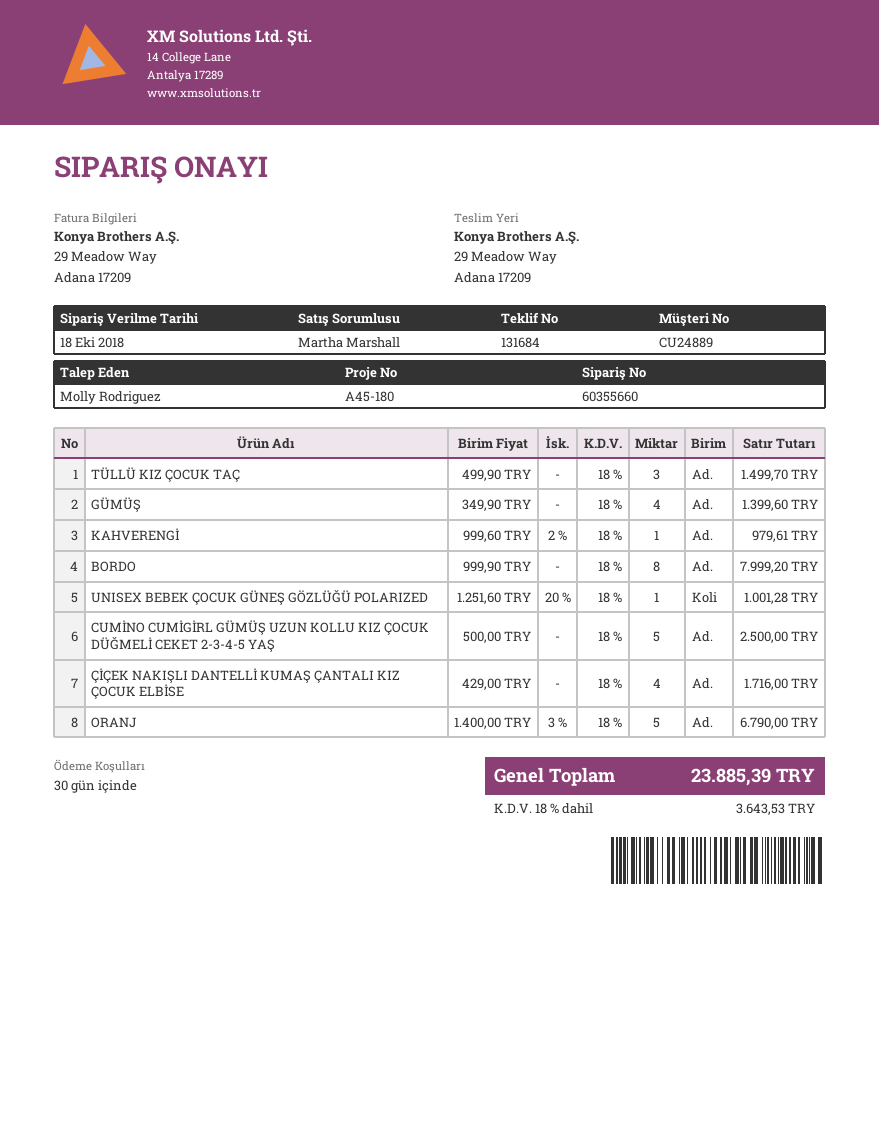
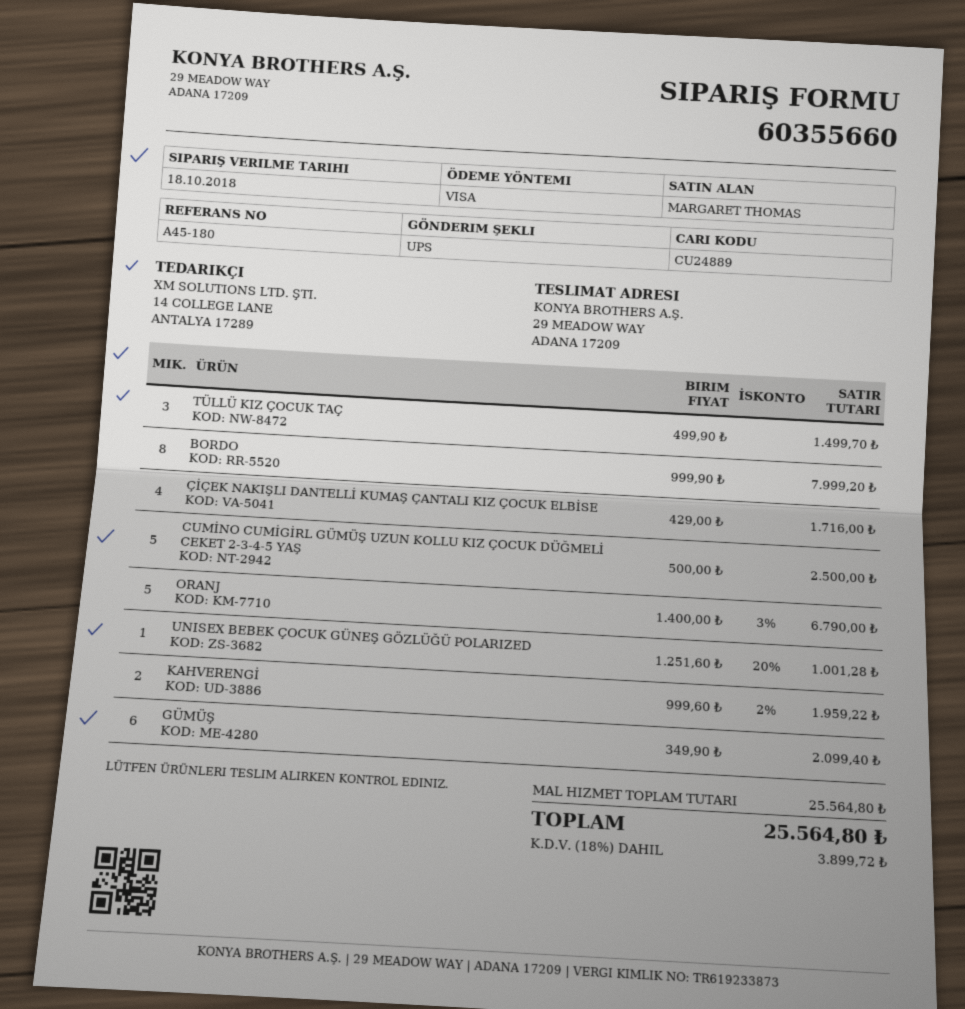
ordered by: Molly Rodriguez -> MARGARET THOMAS
GÜMÜŞ: 4 x 349.90 = 1399.60 -> 6 x 349.90 = 2099.40
KAHVERENGİ: 1 x 999.60 - 2% = 979.61 -> 2 x 999.60 - 2% = 1959.22
tax: 18% = 3643.53 -> 18% = 3899.72
total: 23885.39 -> 25564.80

